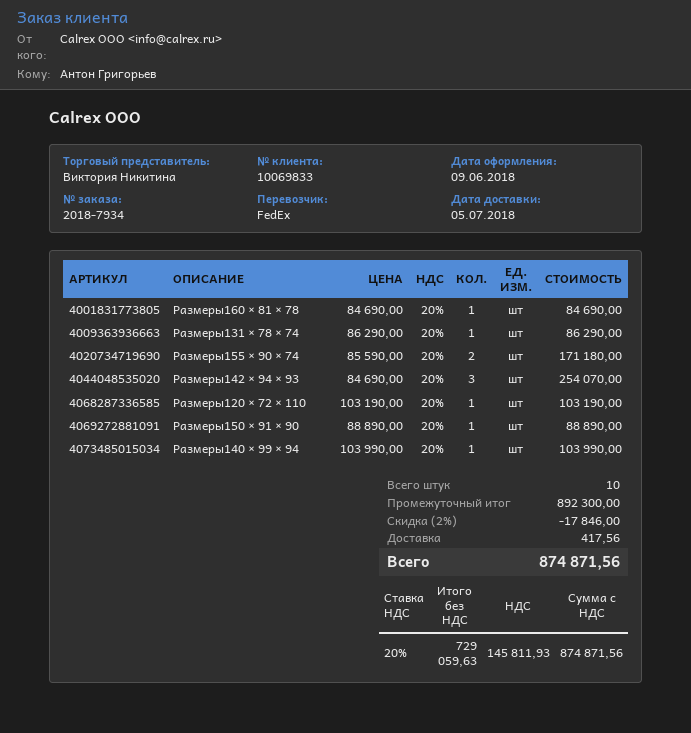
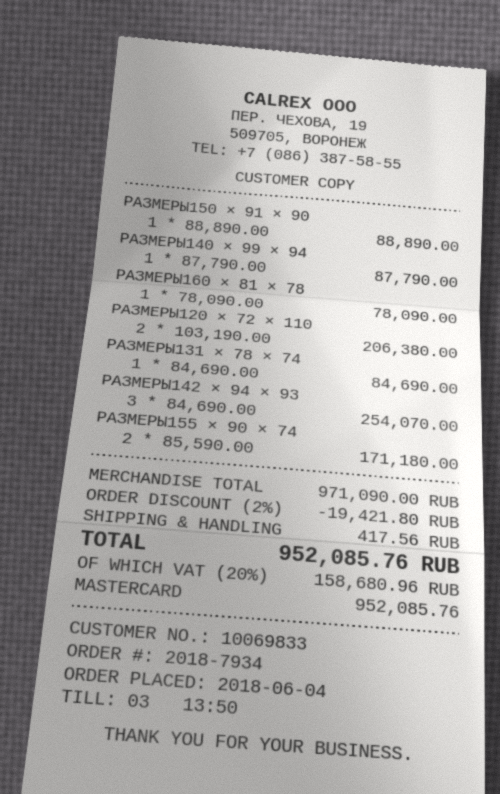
order date: 2018-06-09 -> 2018-06-04
Размеры160 × 81 × 78: 1 x 84690.00 = 84690.00 -> 1 x 78090.00 = 78090.00
Размеры131 × 78 × 74: 1 x 86290.00 = 86290.00 -> 1 x 84690.00 = 84690.00
Размеры120 × 72 × 110: 1 x 103190.00 = 103190.00 -> 2 x 103190.00 = 206380.00
Размеры140 × 99 × 94: 1 x 103990.00 = 103990.00 -> 1 x 87790.00 = 87790.00
subtotal: 892300.00 -> 971090.00
discount: 2% = 17846.00 -> 2% = 19421.80
tax: 20% = 145811.93 -> 20% = 158680.96
total: 874871.56 -> 952085.76

